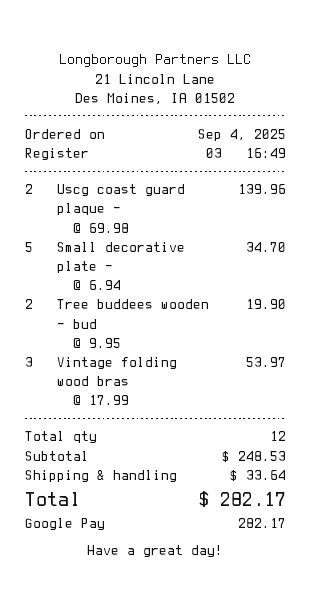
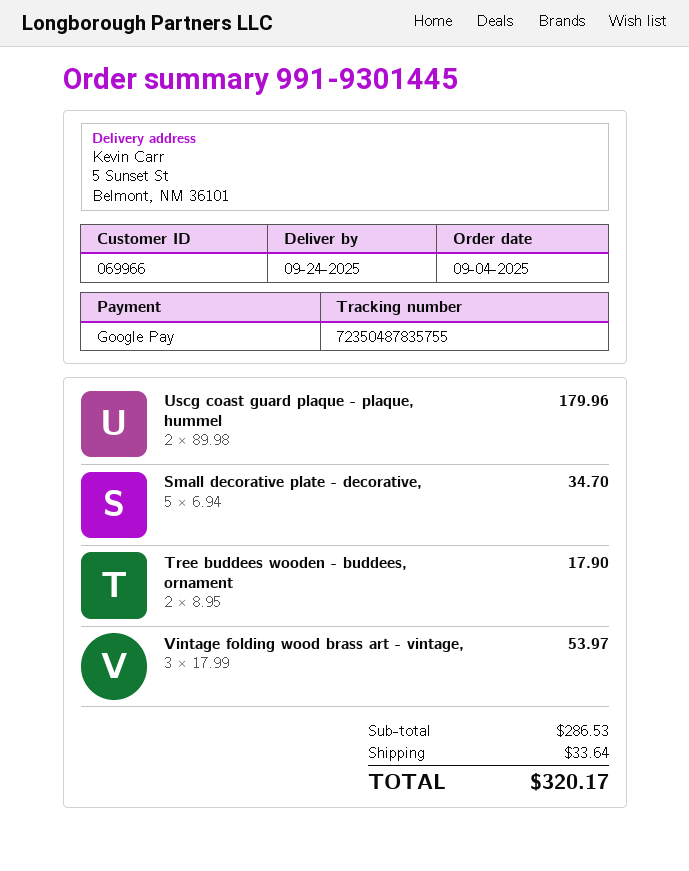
Uscg coast guard plaque -: 2 x 69.98 = 139.96 -> 2 x 89.98 = 179.96
Tree buddees wooden - bud: 2 x 9.95 = 19.90 -> 2 x 8.95 = 17.90
subtotal: 248.53 -> 286.53
total: 282.17 -> 320.17

